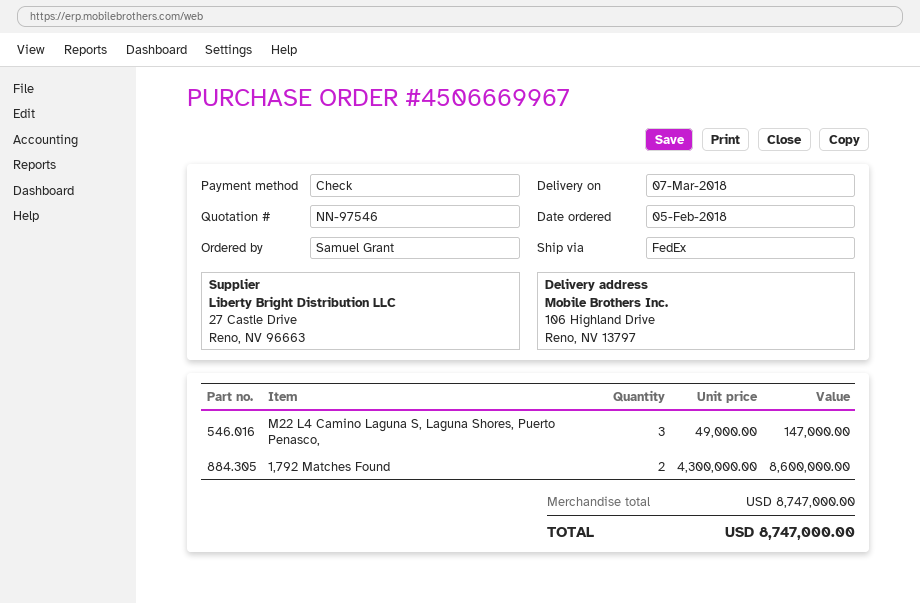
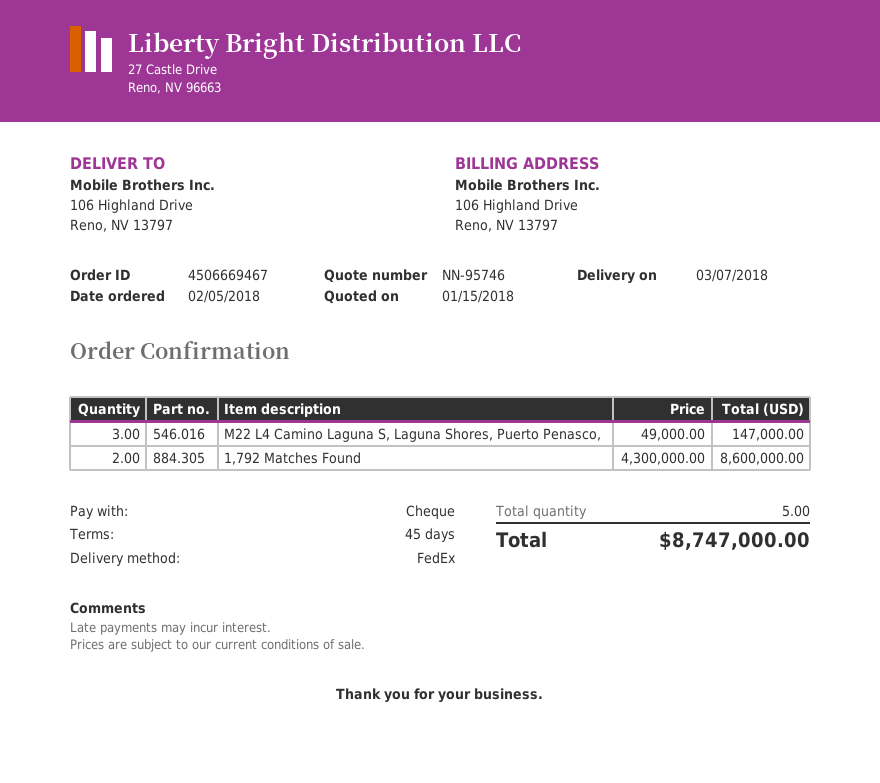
quote number: NN-97546 -> NN-95746
order number: 4506669967 -> 4506669467

